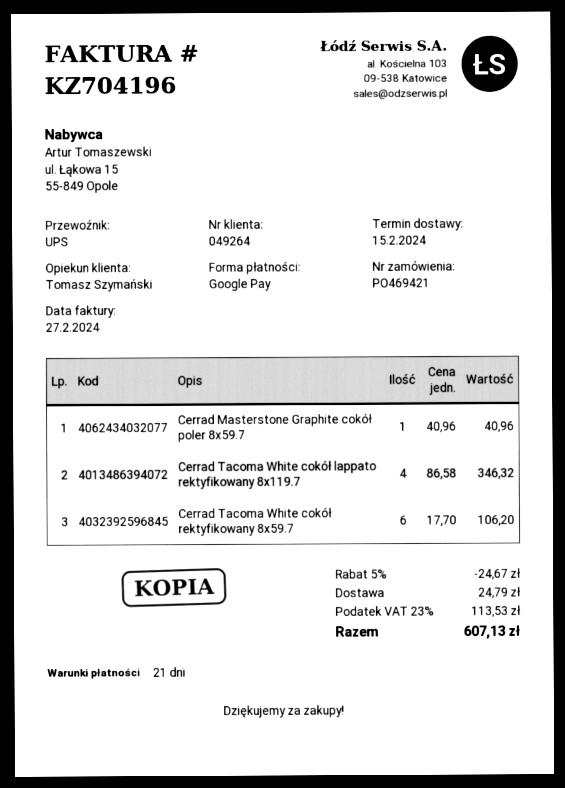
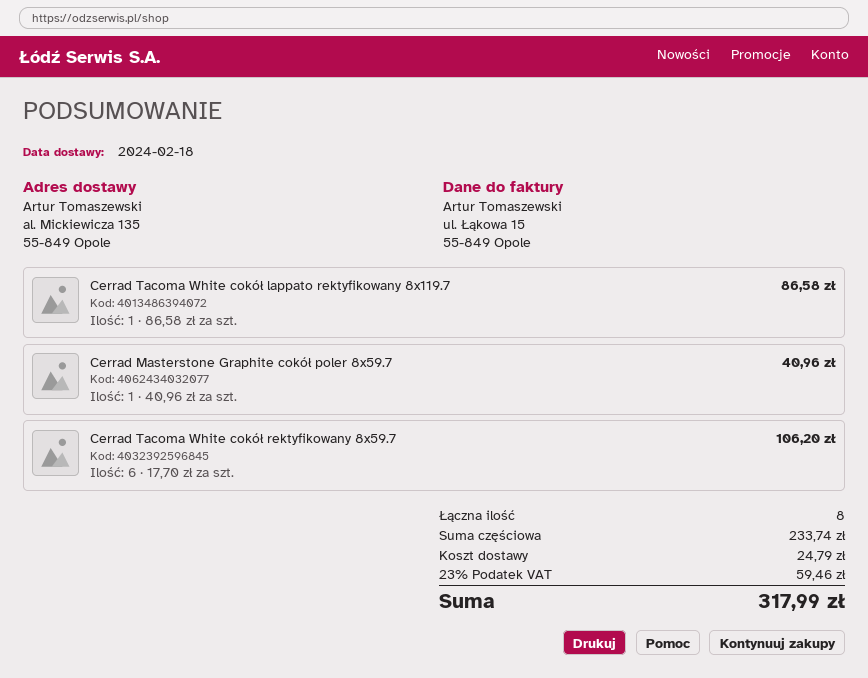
delivery date: 2024-02-15 -> 2024-02-18
Cerrad Tacoma White cokół lappato rektyfikowany 8x119.7: 4 x 86.58 = 346.32 -> 1 x 86.58 = 86.58
discount: 5% = 24.67 -> none
tax: 23% = 113.53 -> 23% = 59.46
total: 607.13 -> 317.99

